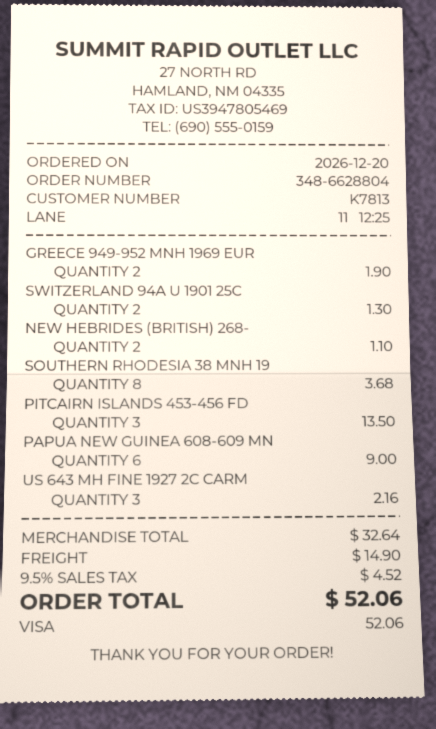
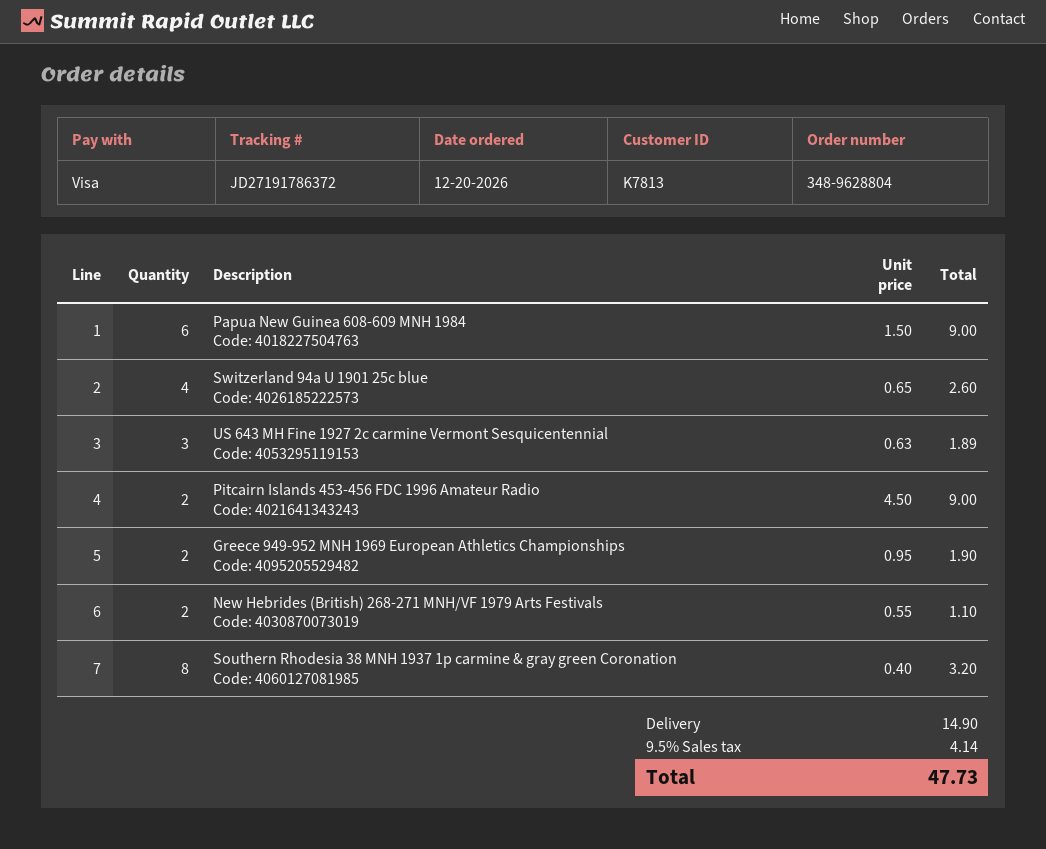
order number: 348-6628804 -> 348-9628804
SWITZERLAND 94A U 1901 25C: 2 for 1.30 -> 4 for 2.60
SOUTHERN RHODESIA 38 MNH 19: 8 for 3.68 -> 8 for 3.20
PITCAIRN ISLANDS 453-456 FD: 3 for 13.50 -> 2 for 9.00
US 643 MH FINE 1927 2C CARM: 3 for 2.16 -> 3 for 1.89
tax: 9.5% = 4.52 -> 9.5% = 4.14
total: 52.06 -> 47.73

